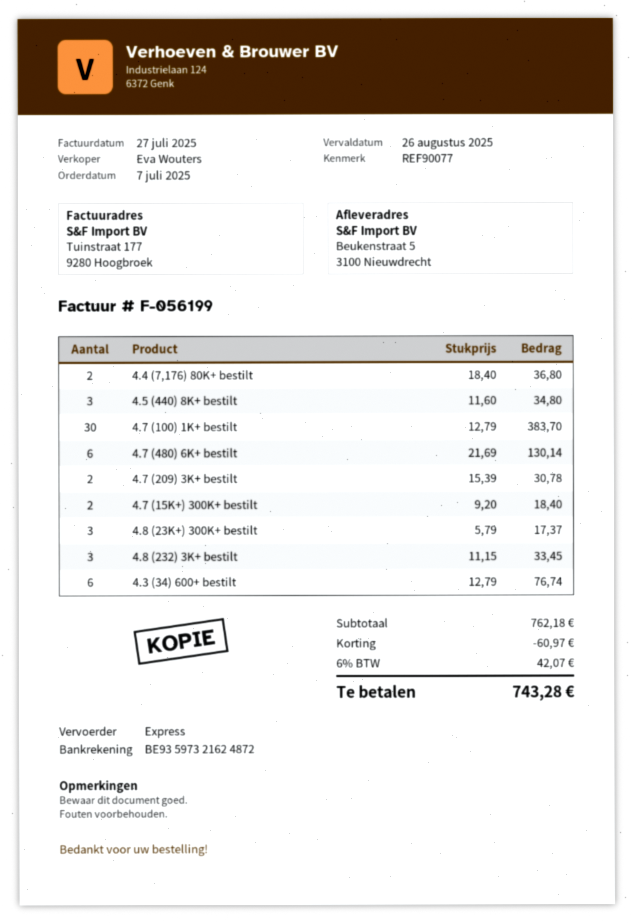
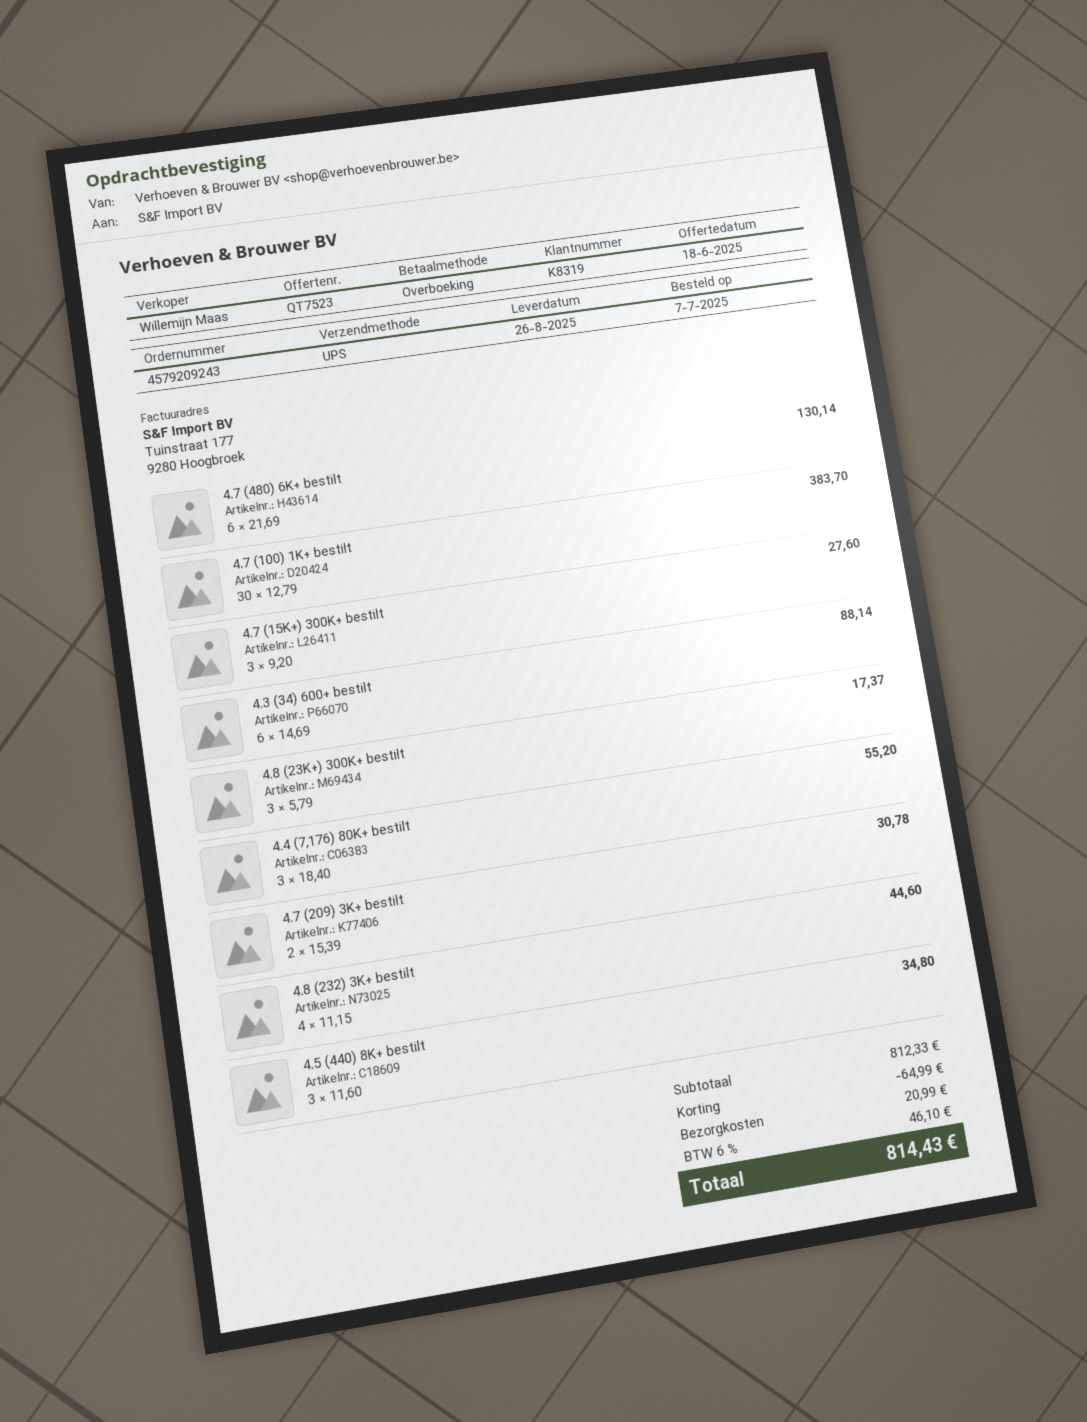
sales rep: Eva Wouters -> Willemijn Maas
shipping method: express -> UPS
4.4 (7,176) 80K+ bestilt: 2 x 18.40 = 36.80 -> 3 x 18.40 = 55.20
4.7 (15K+) 300K+ bestilt: 2 x 9.20 = 18.40 -> 3 x 9.20 = 27.60
4.8 (232) 3K+ bestilt: 3 x 11.15 = 33.45 -> 4 x 11.15 = 44.60
4.3 (34) 600+ bestilt: 6 x 12.79 = 76.74 -> 6 x 14.69 = 88.14
subtotal: 762.18 -> 812.33
discount: 60.97 -> 64.99
shipping: none -> 20.99
tax: 6% = 42.07 -> 6% = 46.10
total: 743.28 -> 814.43

